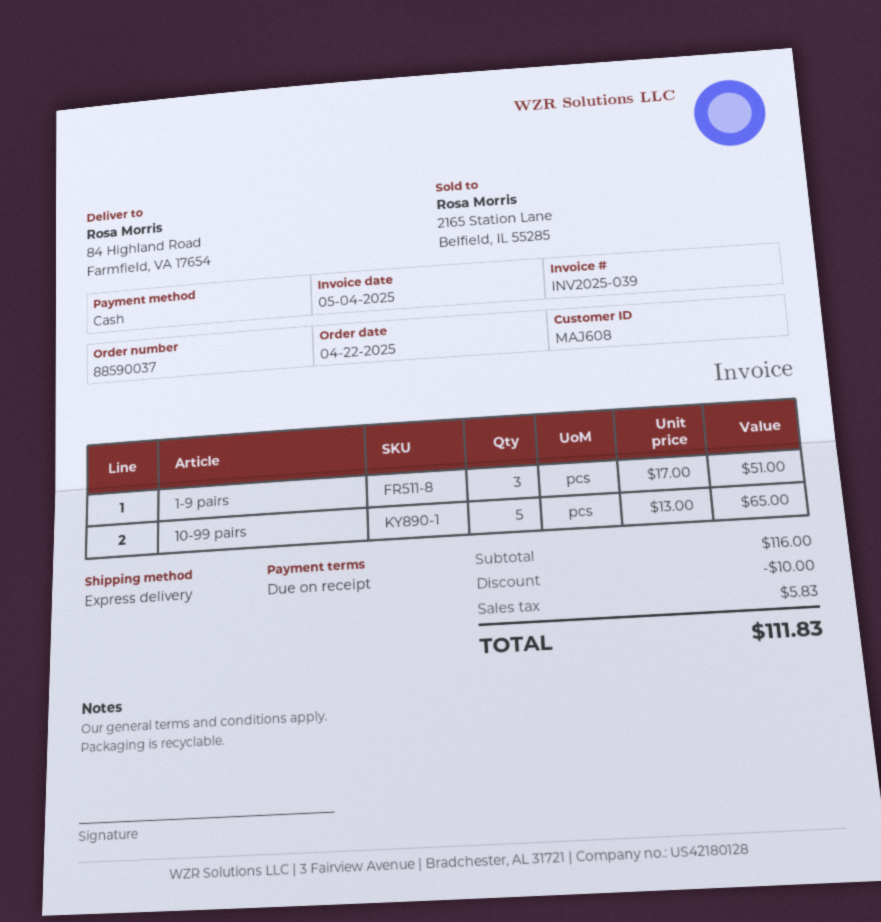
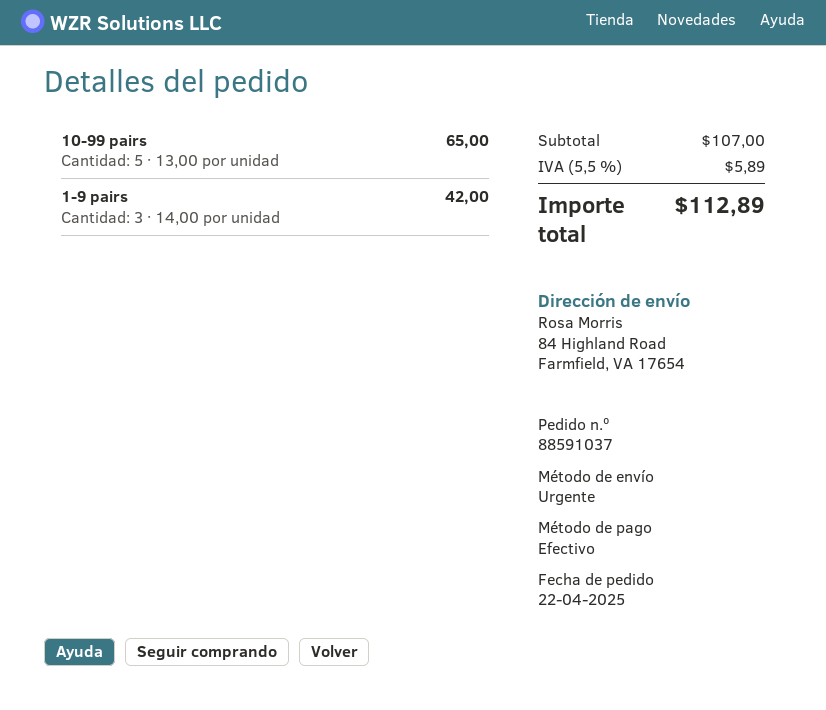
order number: 88590037 -> 88591037
1-9 pairs: 3 x 17.00 = 51.00 -> 3 x 14.00 = 42.00
subtotal: 116.00 -> 107.00
discount: 10.00 -> none
tax: 5.83 -> 5.89
total: 111.83 -> 112.89

